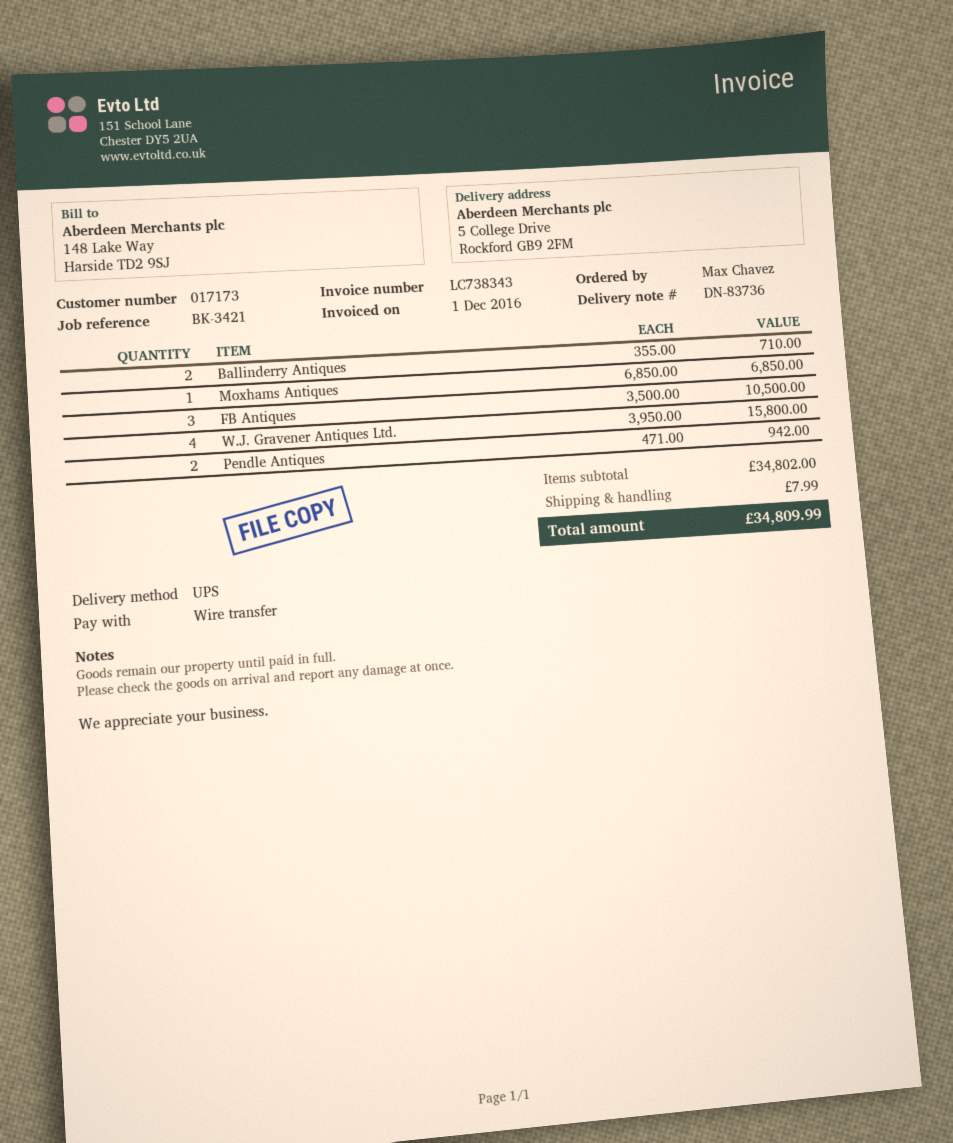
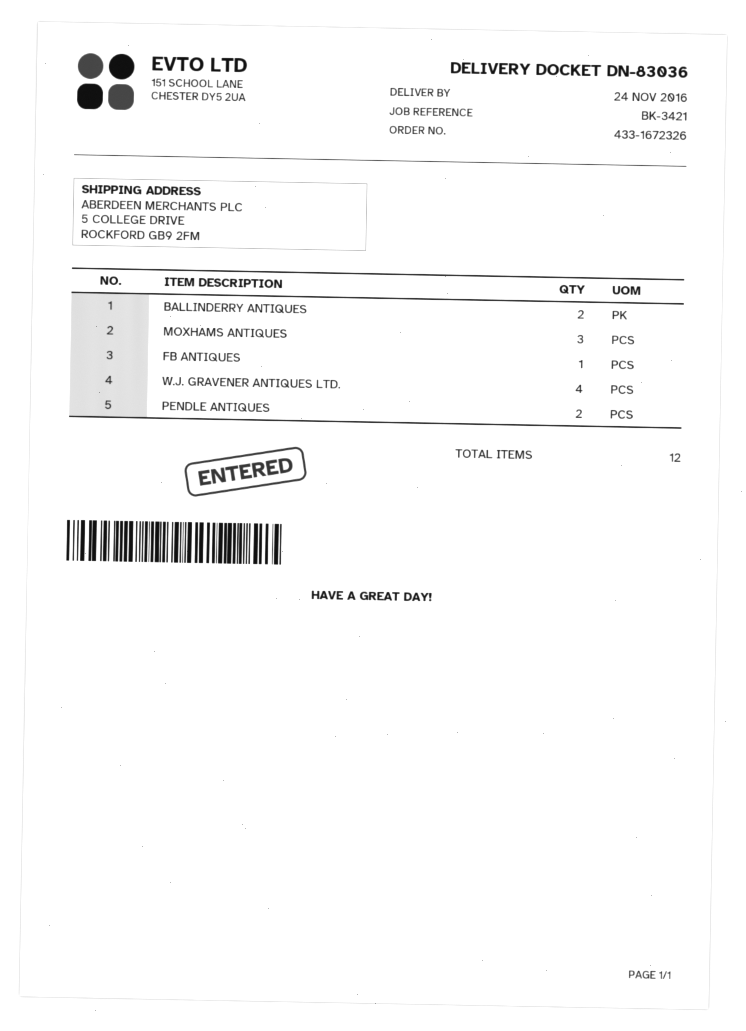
delivery note number: DN-83736 -> DN-83036
Moxhams Antiques: 1 -> 3
FB Antiques: 3 -> 1

